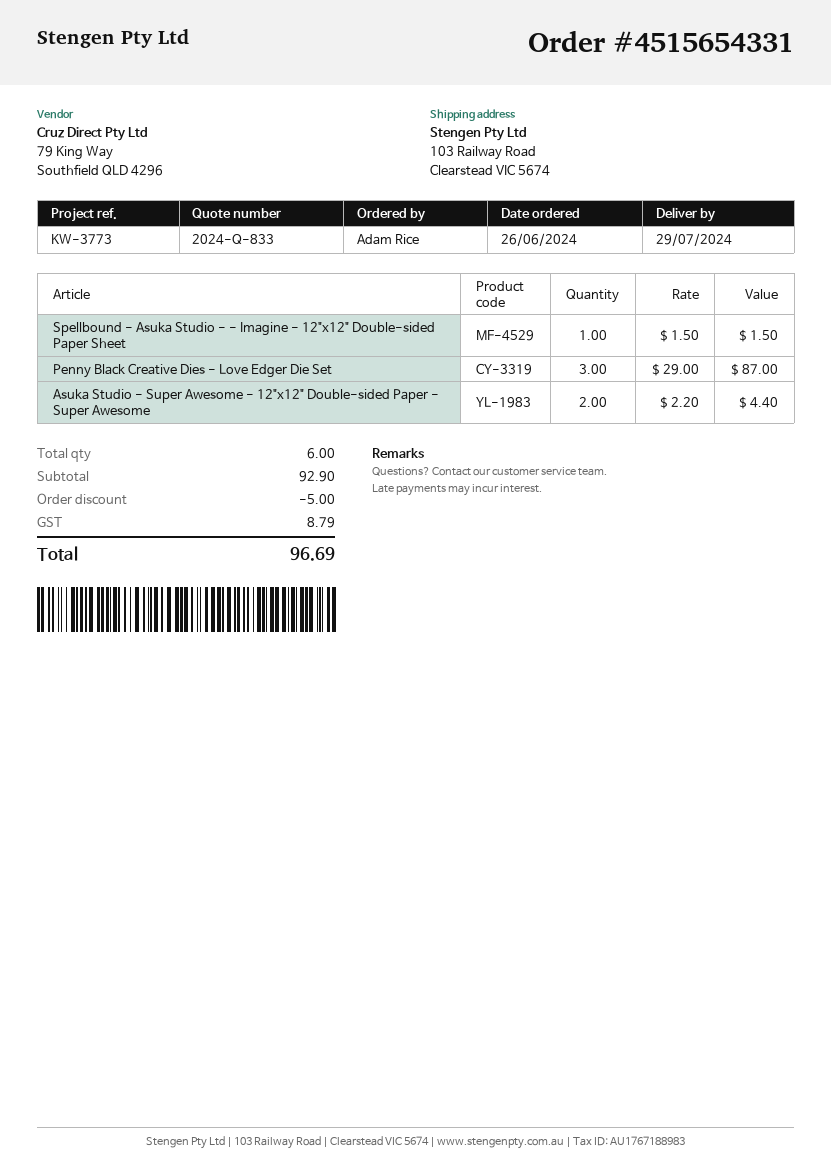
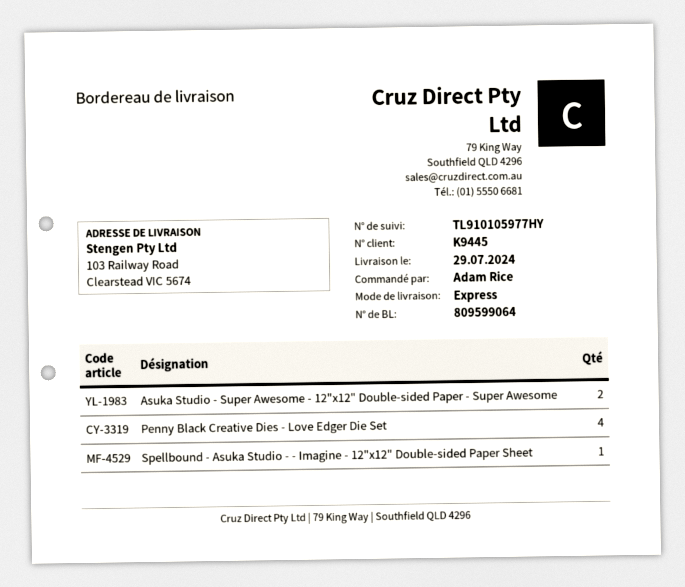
Penny Black Creative Dies - Love Edger Die Set: 3 -> 4

